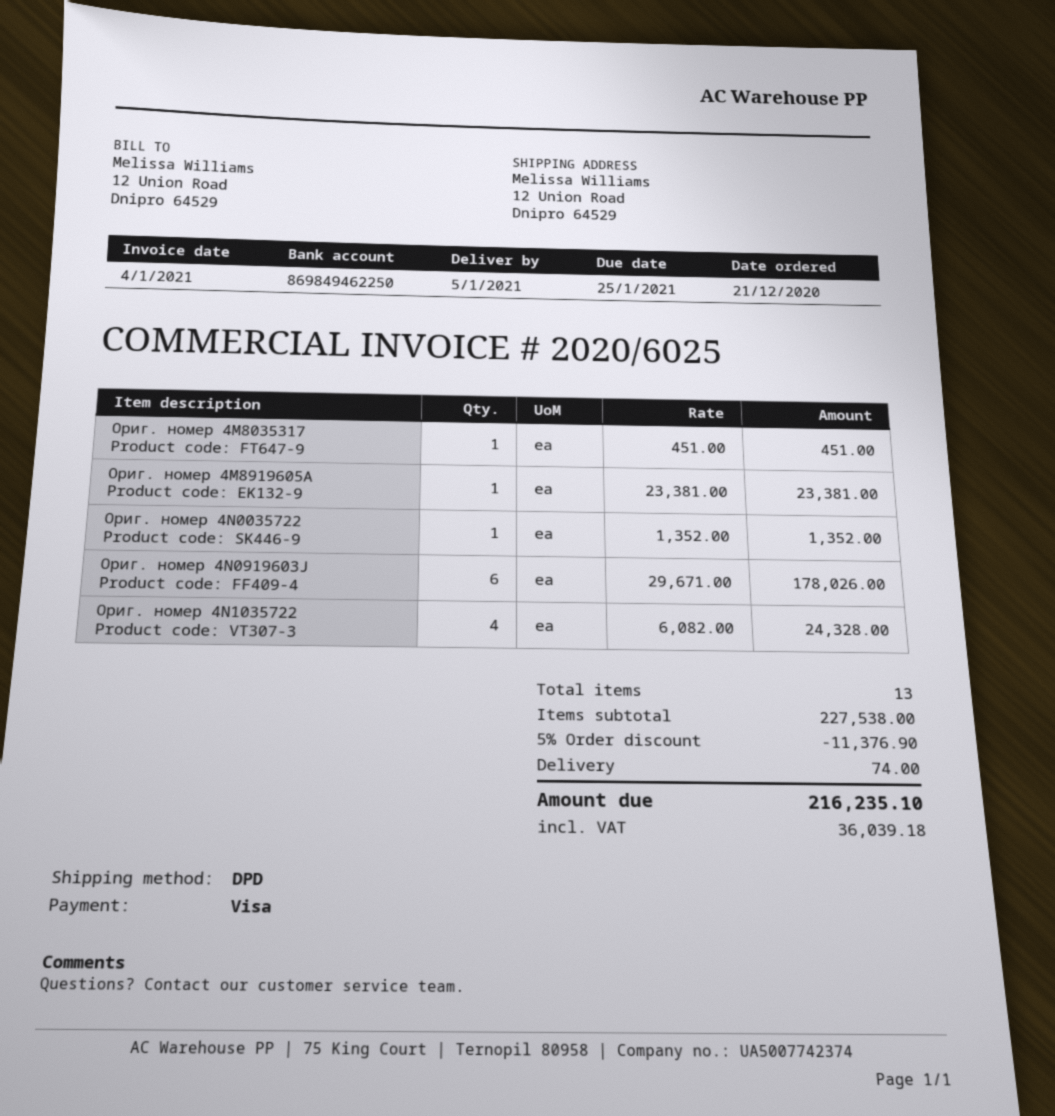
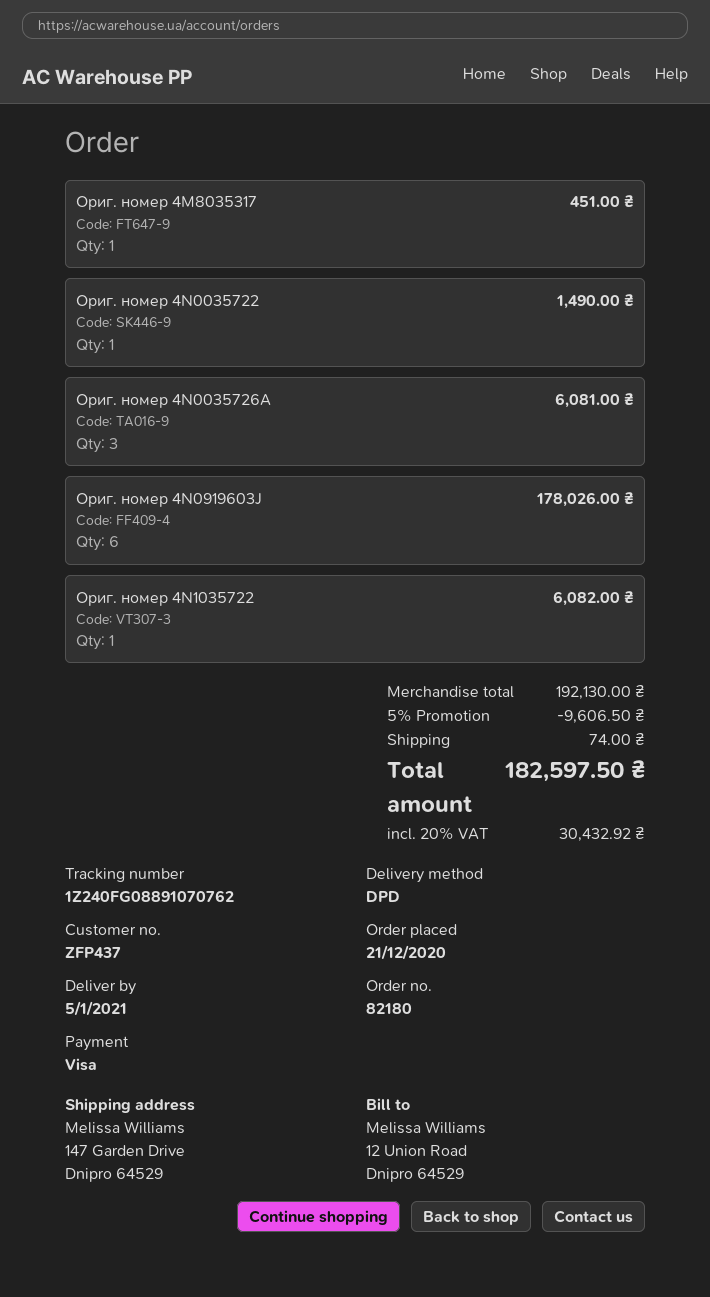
ship to: 12 Union Road, Dnipro 64529 -> 147 Garden Drive, Dnipro 64529
Ориг. номер 4M8919605A: 1 for 23381.00 -> none
Ориг. номер 4N0035722: 1 for 1352.00 -> 1 for 1490.00
Ориг. номер 4N1035722: 4 for 24328.00 -> 1 for 6082.00
Ориг. номер 4N0035726A: none -> 3 for 6081.00
subtotal: 227538.00 -> 192130.00
discount: 5% = 11376.90 -> 5% = 9606.50
tax: 36039.18 -> 30432.92
total: 216235.10 -> 182597.50

